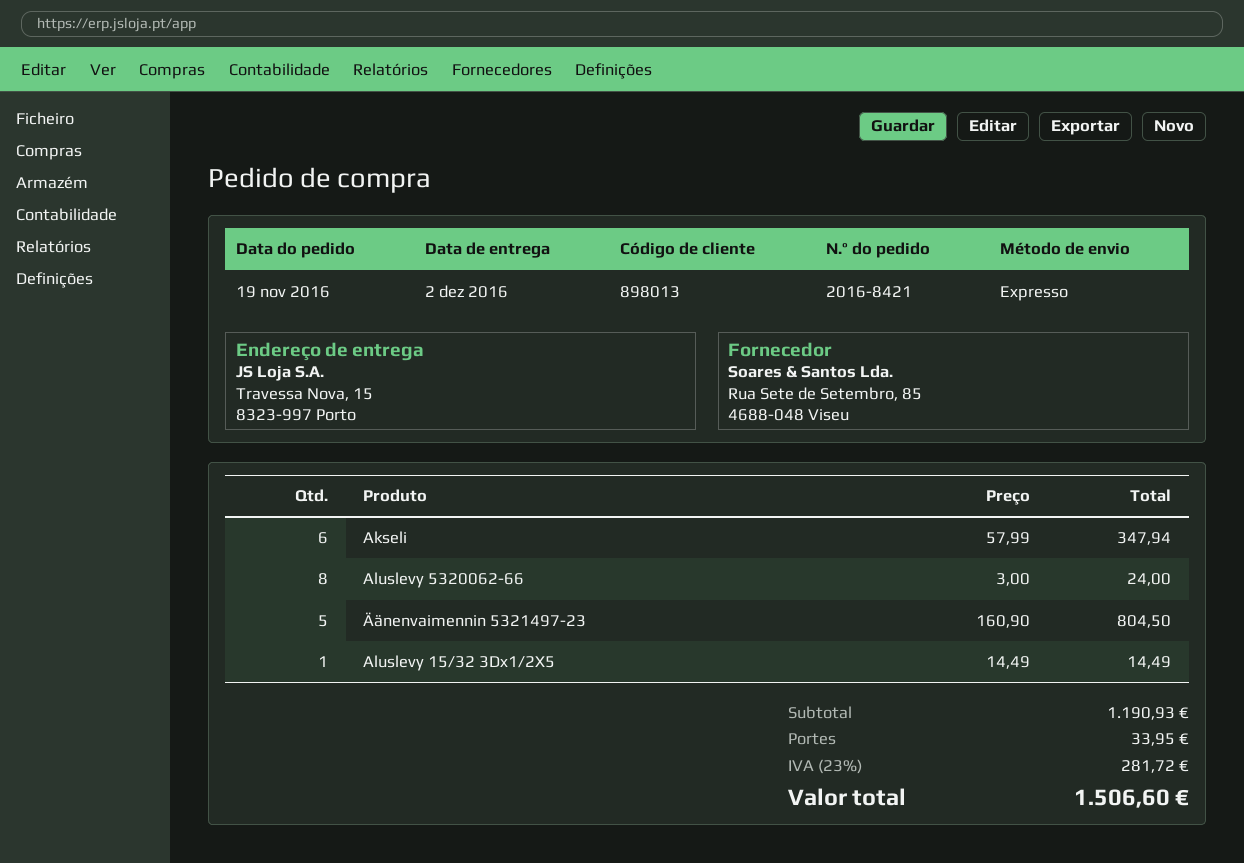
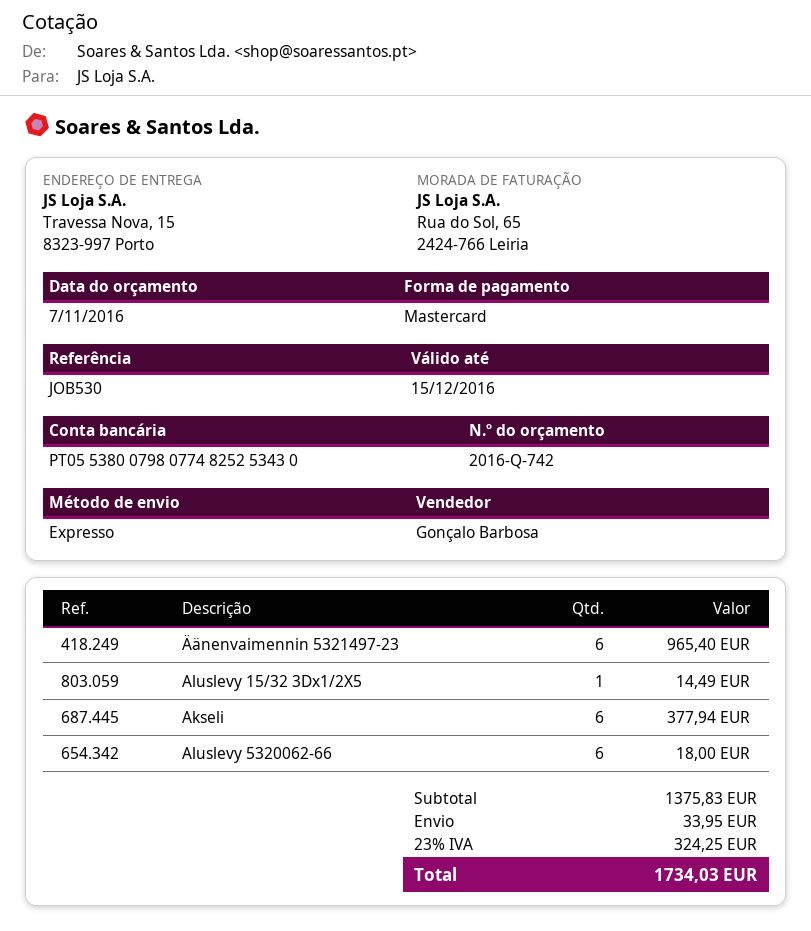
Akseli: 6 for 347.94 -> 6 for 377.94
Aluslevy 5320062-66: 8 for 24.00 -> 6 for 18.00
Äänenvaimennin 5321497-23: 5 for 804.50 -> 6 for 965.40
subtotal: 1190.93 -> 1375.83
tax: 23% = 281.72 -> 23% = 324.25
total: 1506.60 -> 1734.03

